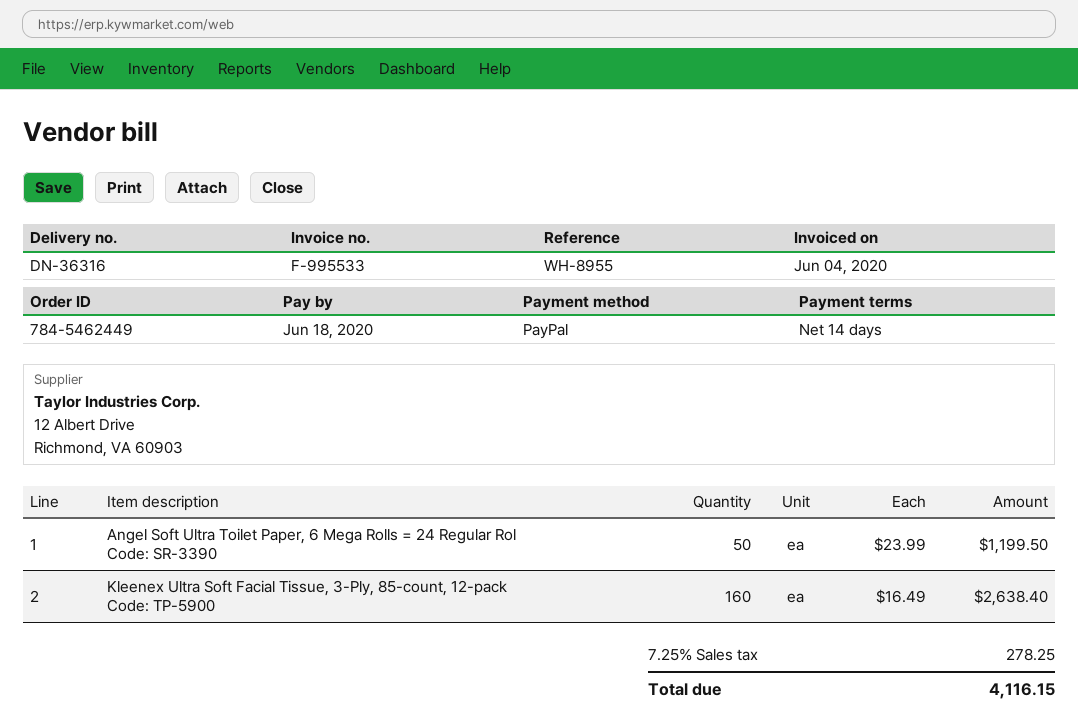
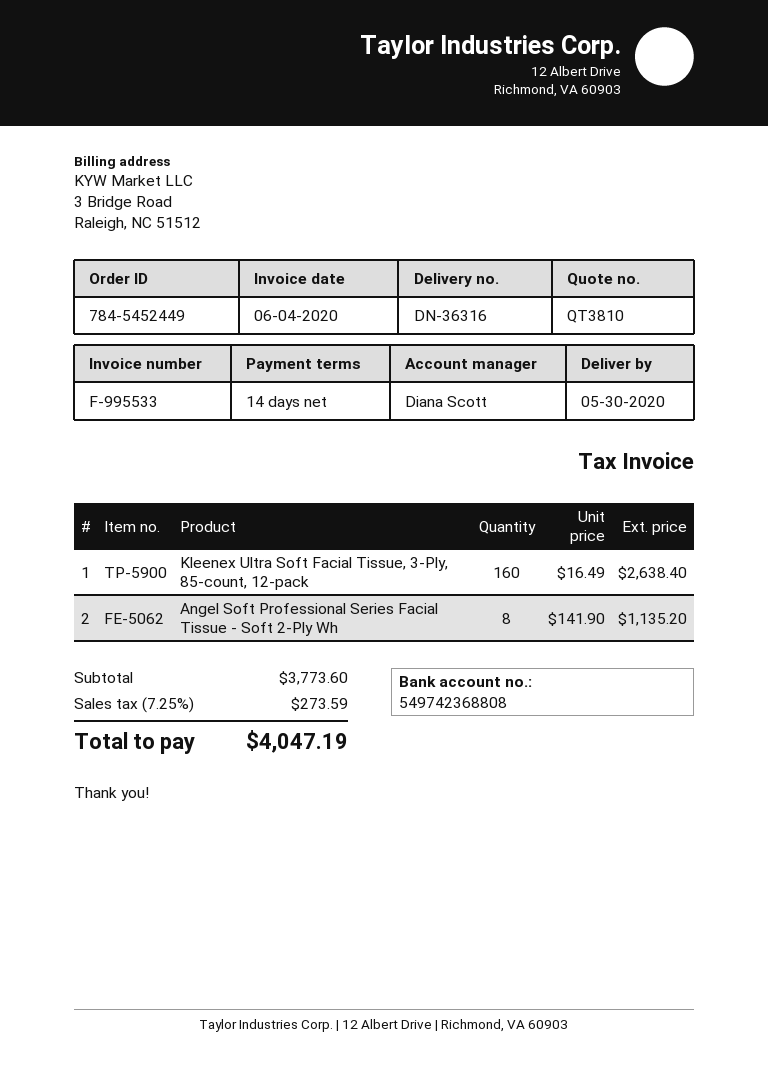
order number: 784-5462449 -> 784-5452449
Angel Soft Ultra Toilet Paper, 6 Mega Rolls = 24 Regular Rol: 50 x 23.99 = 1199.50 -> none
Angel Soft Professional Series Facial Tissue - Soft 2-Ply Wh: none -> 8 x 141.90 = 1135.20
tax: 7.25% = 278.25 -> 7.25% = 273.59
total: 4116.15 -> 4047.19

